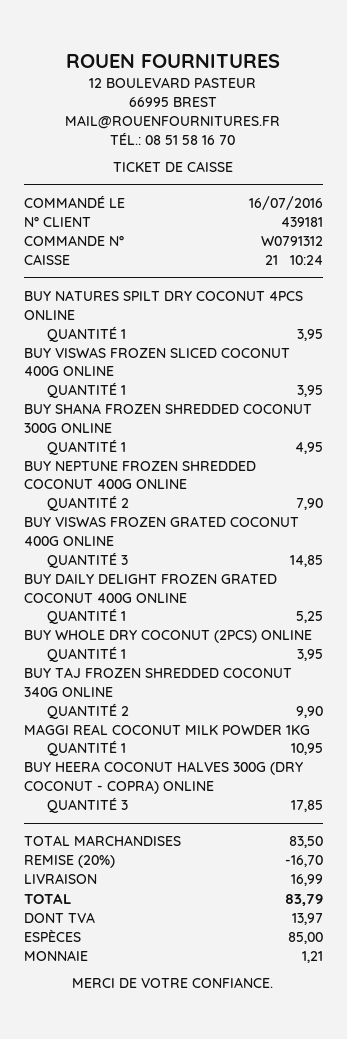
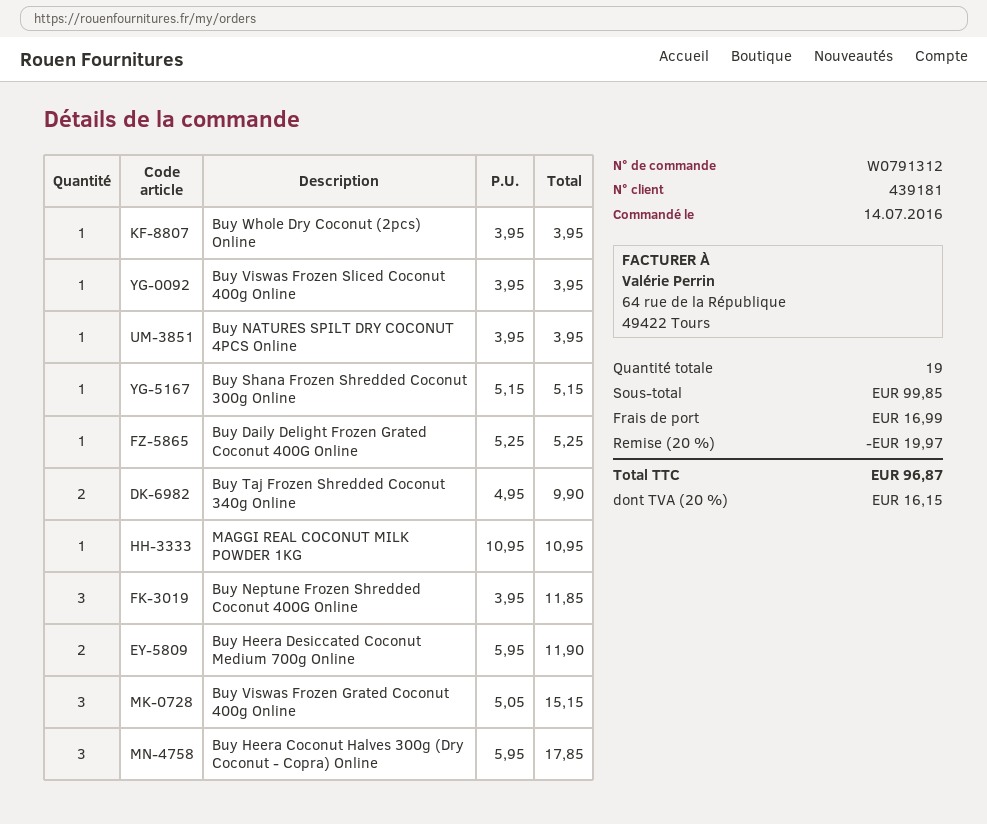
order date: 2016-07-16 -> 2016-07-14
BUY SHANA FROZEN SHREDDED COCONUT 300G ONLINE: 1 for 4.95 -> 1 for 5.15
BUY NEPTUNE FROZEN SHREDDED COCONUT 400G ONLINE: 2 for 7.90 -> 3 for 11.85
BUY VISWAS FROZEN GRATED COCONUT 400G ONLINE: 3 for 14.85 -> 3 for 15.15
Buy Heera Desiccated Coconut Medium 700g Online: none -> 2 for 11.90
subtotal: 83.50 -> 99.85
discount: 20% = 16.70 -> 20% = 19.97
tax: 13.97 -> 16.15
total: 83.79 -> 96.87

